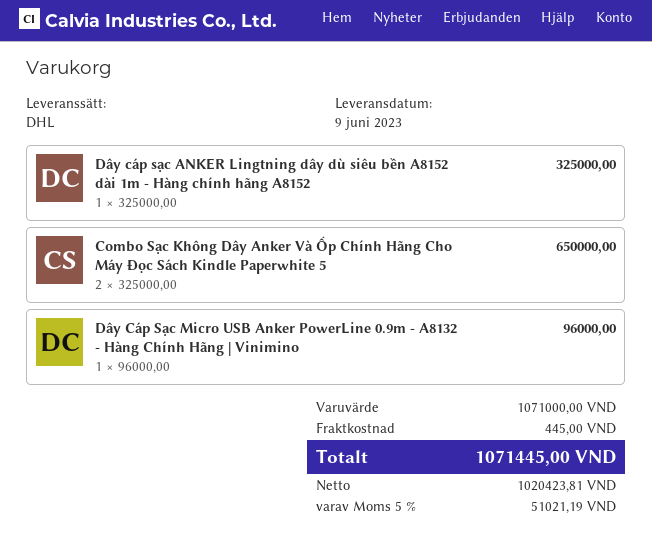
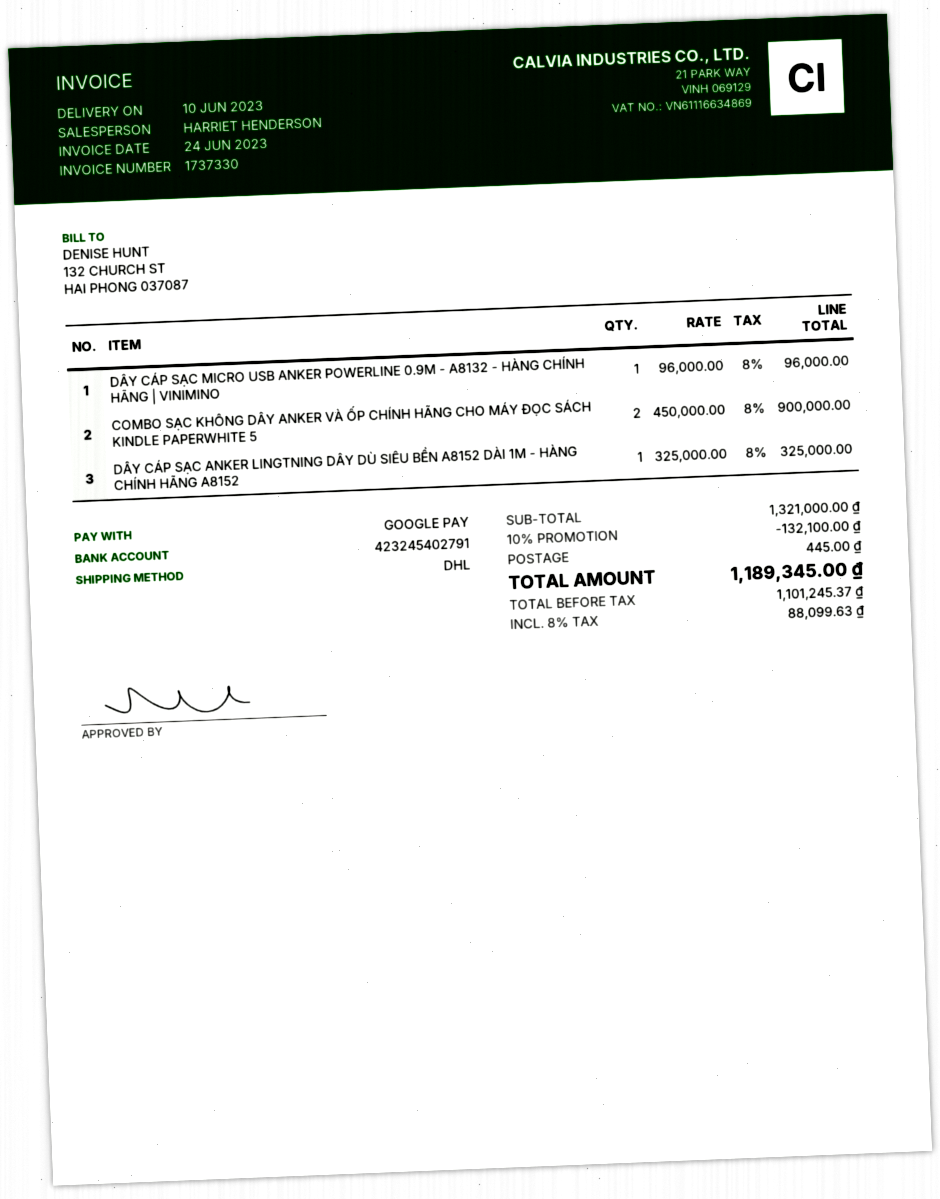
delivery date: 2023-06-09 -> 2023-06-10
Combo Sạc Không Dây Anker Và Ốp Chính Hãng Cho Máy Đọc Sách Kindle Paperwhite 5: 2 x 325000.00 = 650000.00 -> 2 x 450000.00 = 900000.00
subtotal: 1071000.00 -> 1321000.00
discount: none -> 10% = 132100.00
net: 1020423.81 -> 1101245.37
tax: 5% = 51021.19 -> 8% = 88099.63
total: 1071445.00 -> 1189345.00

